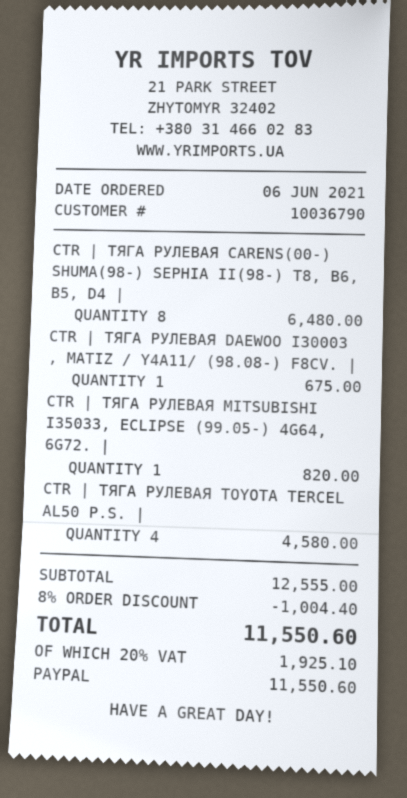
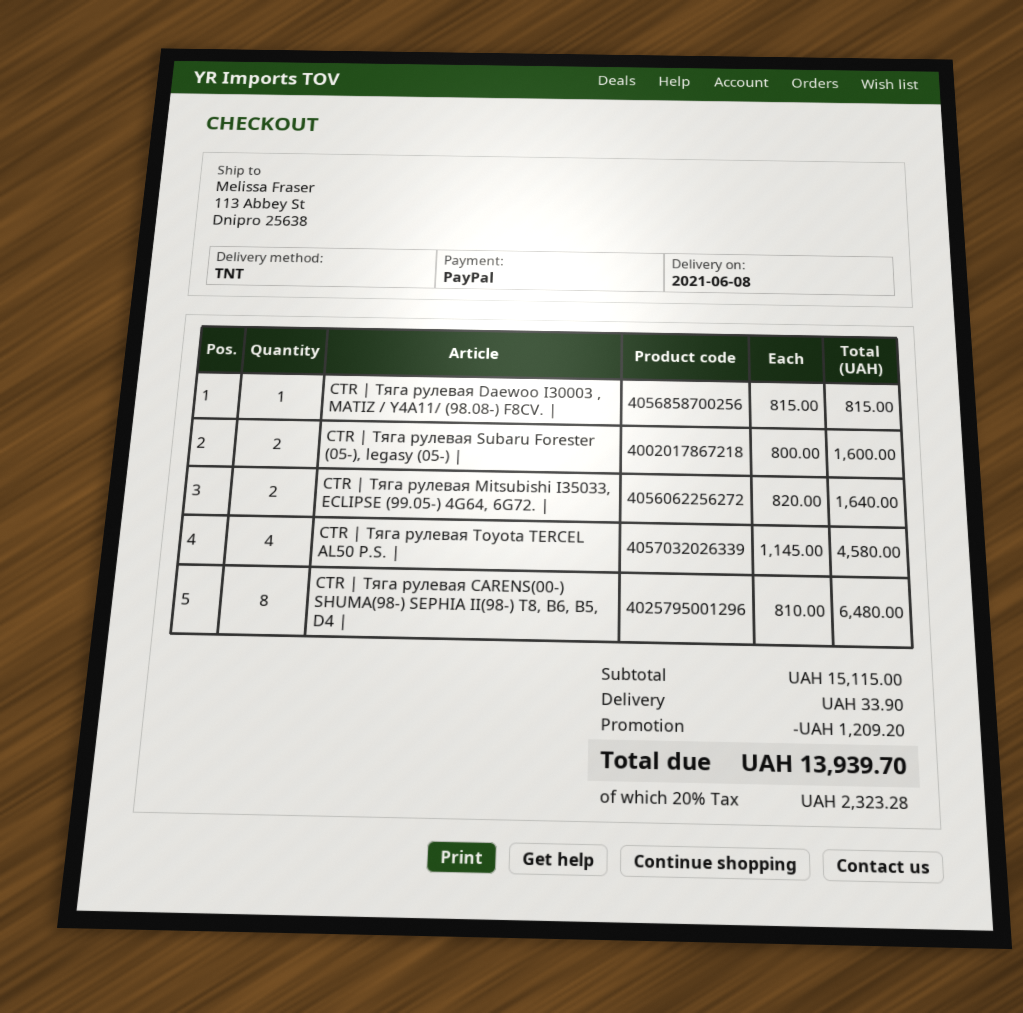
CTR | ТЯГА РУЛЕВАЯ DAEWOO I30003 , MATIZ / Y4A11/ (98.08-) F8CV. |: 1 for 675.00 -> 1 for 815.00
CTR | ТЯГА РУЛЕВАЯ MITSUBISHI I35033, ECLIPSE (99.05-) 4G64, 6G72. |: 1 for 820.00 -> 2 for 1640.00
CTR | Тяга рулевая Subaru Forester (05-), legasy (05-) |: none -> 2 for 1600.00
subtotal: 12555.00 -> 15115.00
discount: 1004.40 -> 1209.20
shipping: none -> 33.90
tax: 20% = 1925.10 -> 20% = 2323.28
total: 11550.60 -> 13939.70

